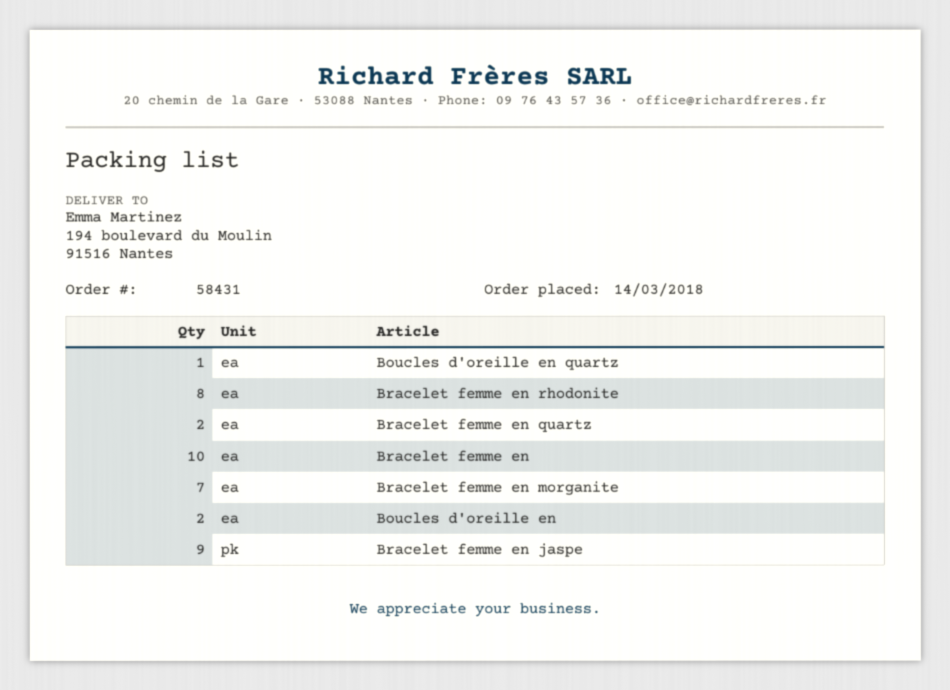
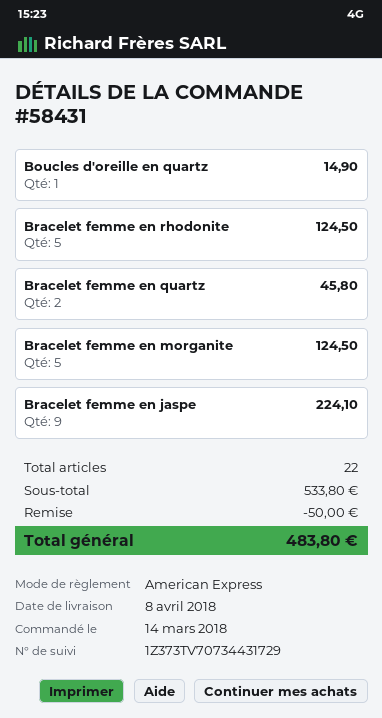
Bracelet femme en rhodonite: 8 -> 5
Bracelet femme en: 10 -> none
Bracelet femme en morganite: 7 -> 5
Boucles d'oreille en: 2 -> none

